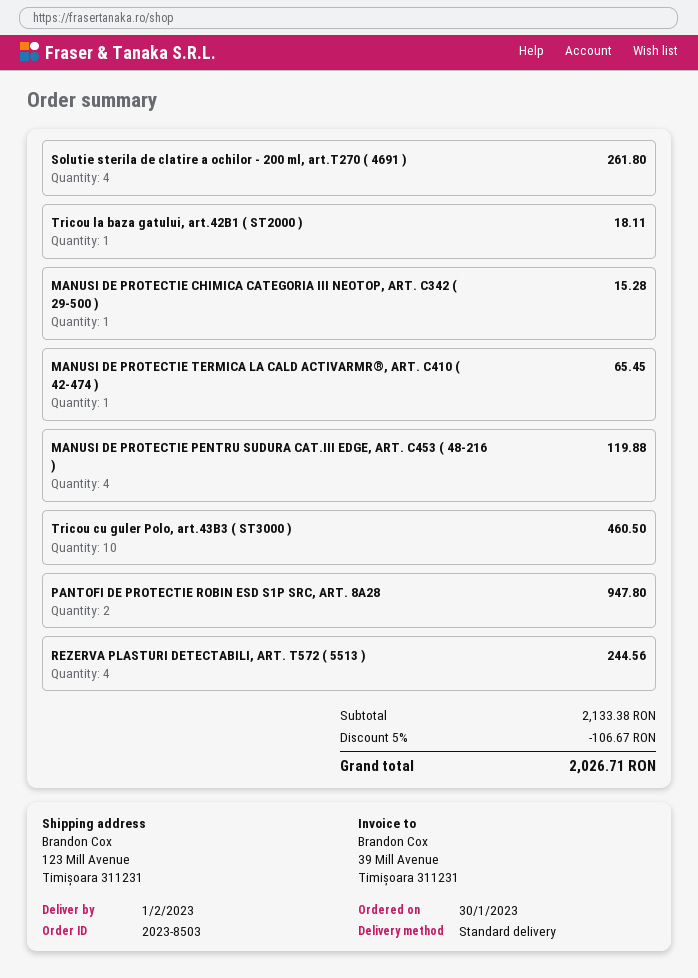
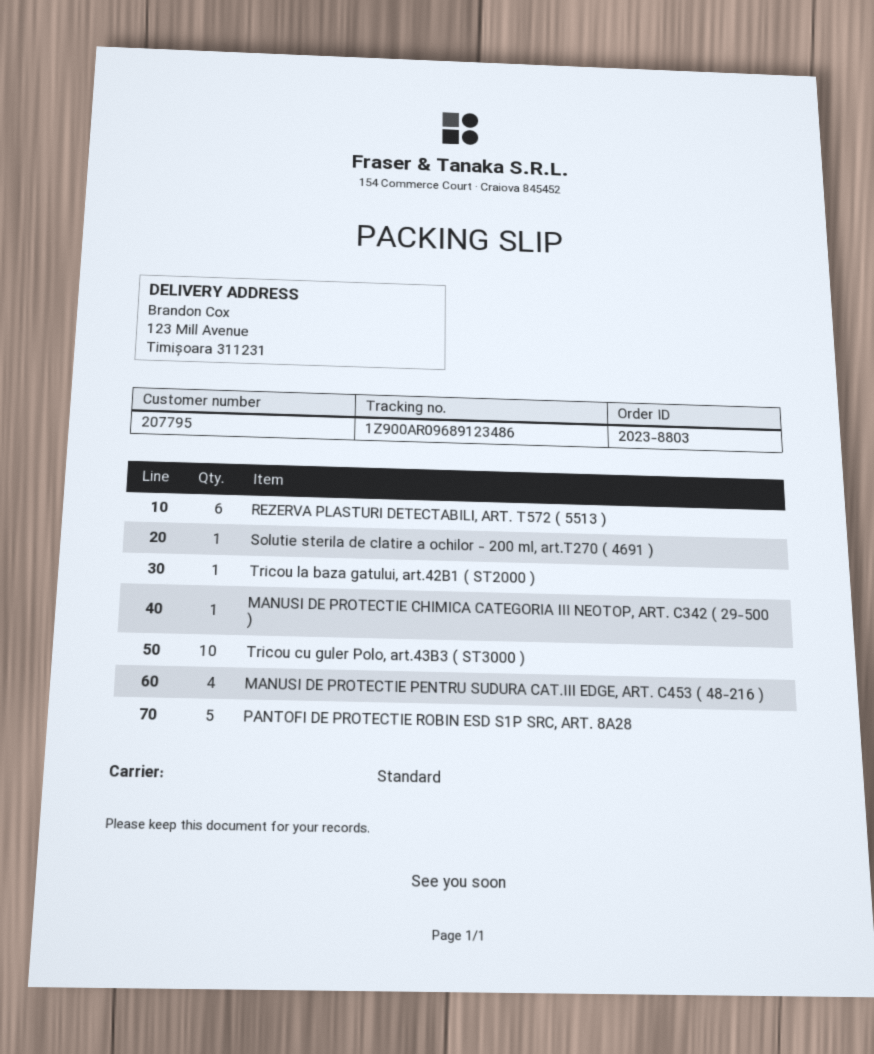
order number: 2023-8503 -> 2023-8803
Solutie sterila de clatire a ochilor - 200 ml, art.T270 ( 4691 ): 4 -> 1
MANUSI DE PROTECTIE TERMICA LA CALD ACTIVARMR®, ART. C410 ( 42-474 ): 1 -> none
PANTOFI DE PROTECTIE ROBIN ESD S1P SRC, ART. 8A28: 2 -> 5
REZERVA PLASTURI DETECTABILI, ART. T572 ( 5513 ): 4 -> 6

